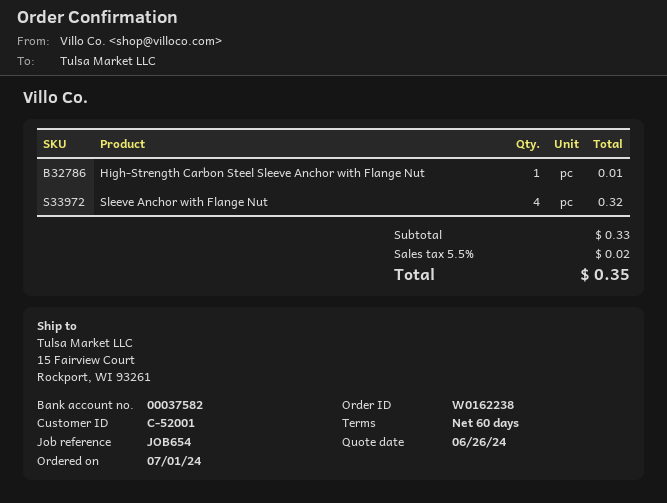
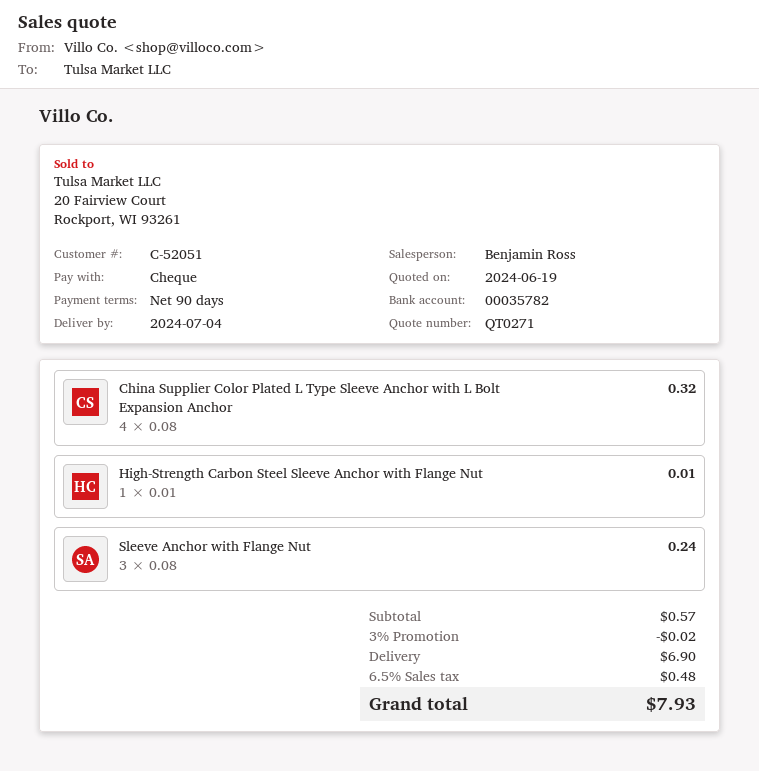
quote date: 2024-06-26 -> 2024-06-19
payment terms: 60 days -> 90 days
customer number: C-52001 -> C-52051
bank account: 00037582 -> 00035782
Sleeve Anchor with Flange Nut: 4 for 0.32 -> 3 for 0.24
China Supplier Color Plated L Type Sleeve Anchor with L Bolt Expansion Anchor: none -> 4 for 0.32
subtotal: 0.33 -> 0.57
discount: none -> 3% = 0.02
shipping: none -> 6.90
tax: 5.5% = 0.02 -> 6.5% = 0.48
total: 0.35 -> 7.93

